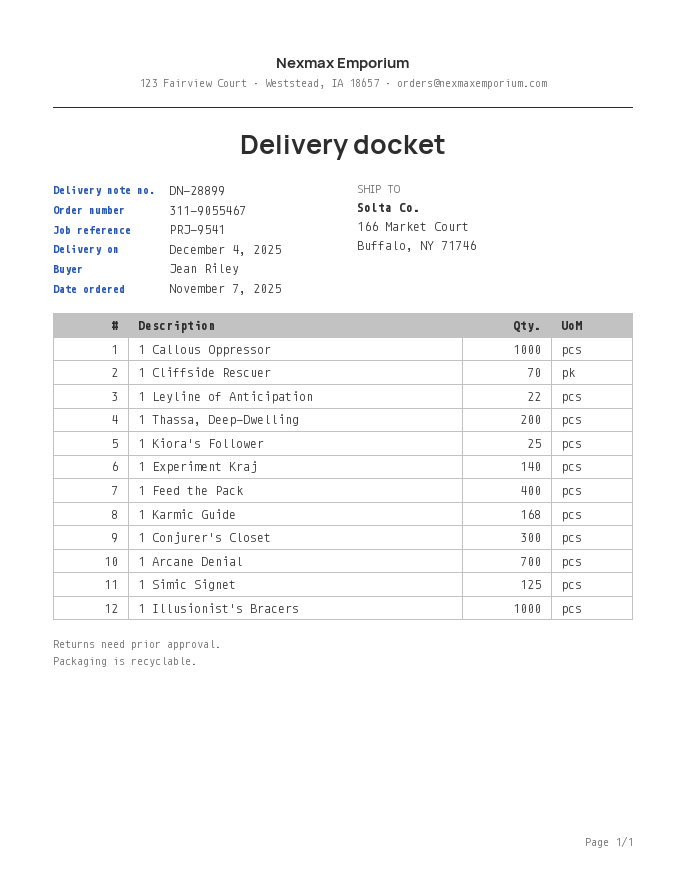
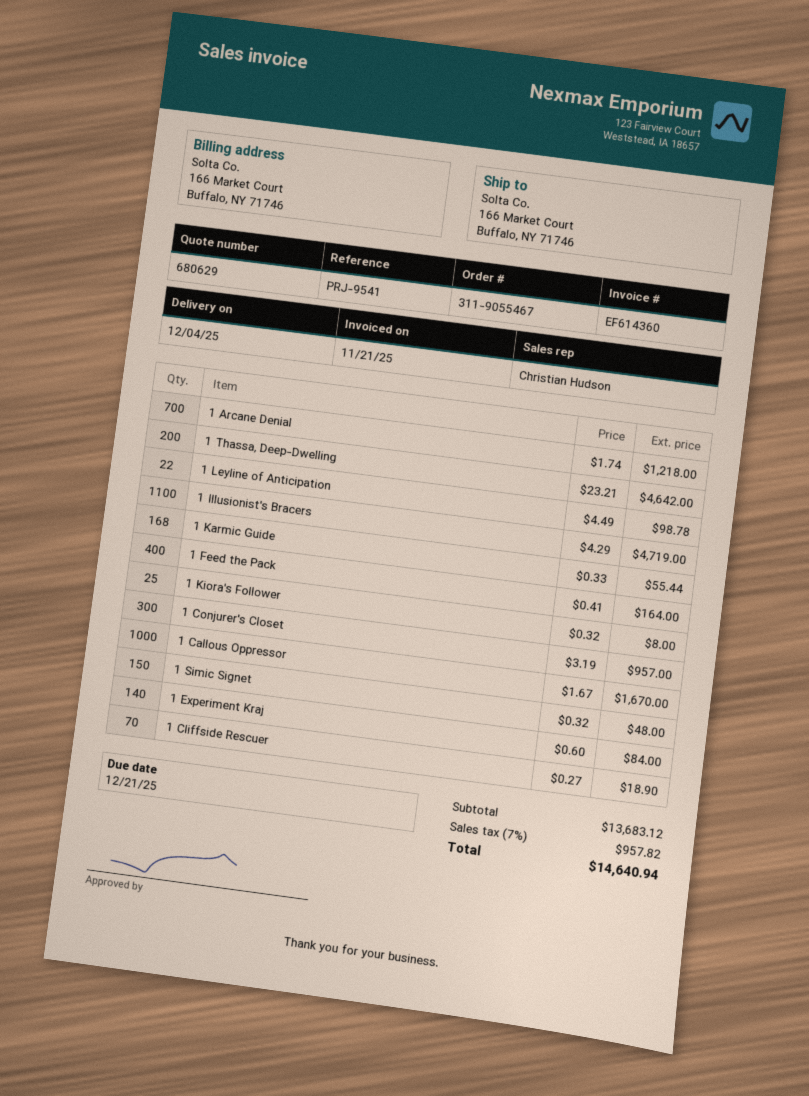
1 Simic Signet: 125 -> 150
1 Illusionist's Bracers: 1000 -> 1100

